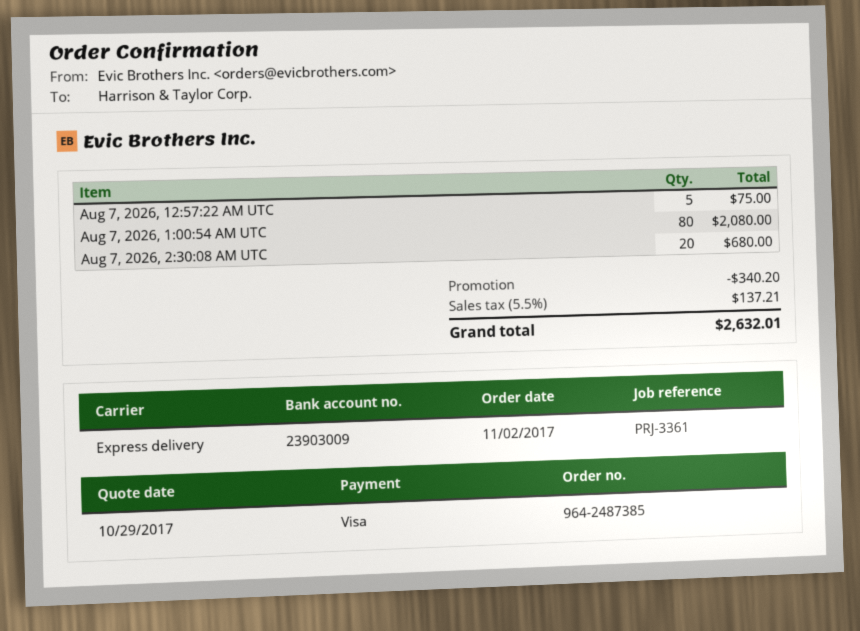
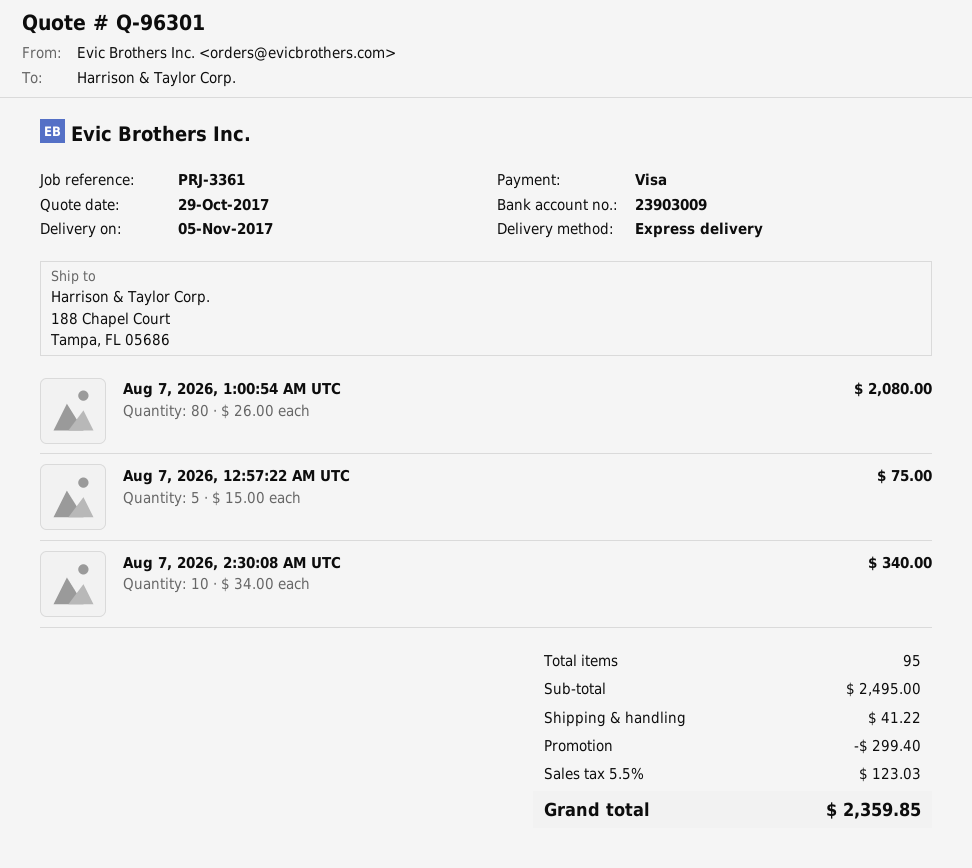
Aug 7, 2026, 2:30:08 AM UTC: 20 for 680.00 -> 10 for 340.00
discount: 340.20 -> 299.40
shipping: none -> 41.22
tax: 5.5% = 137.21 -> 5.5% = 123.03
total: 2632.01 -> 2359.85

